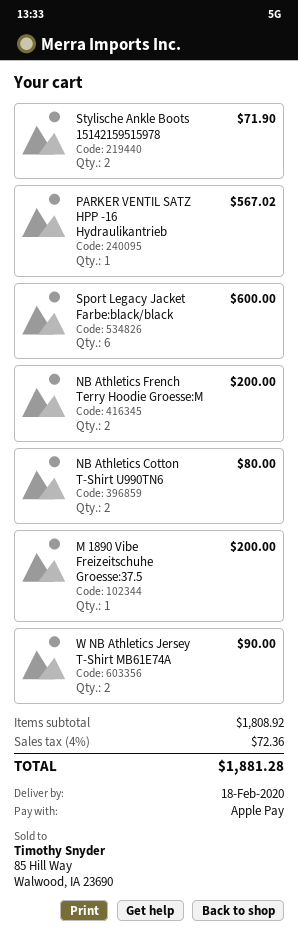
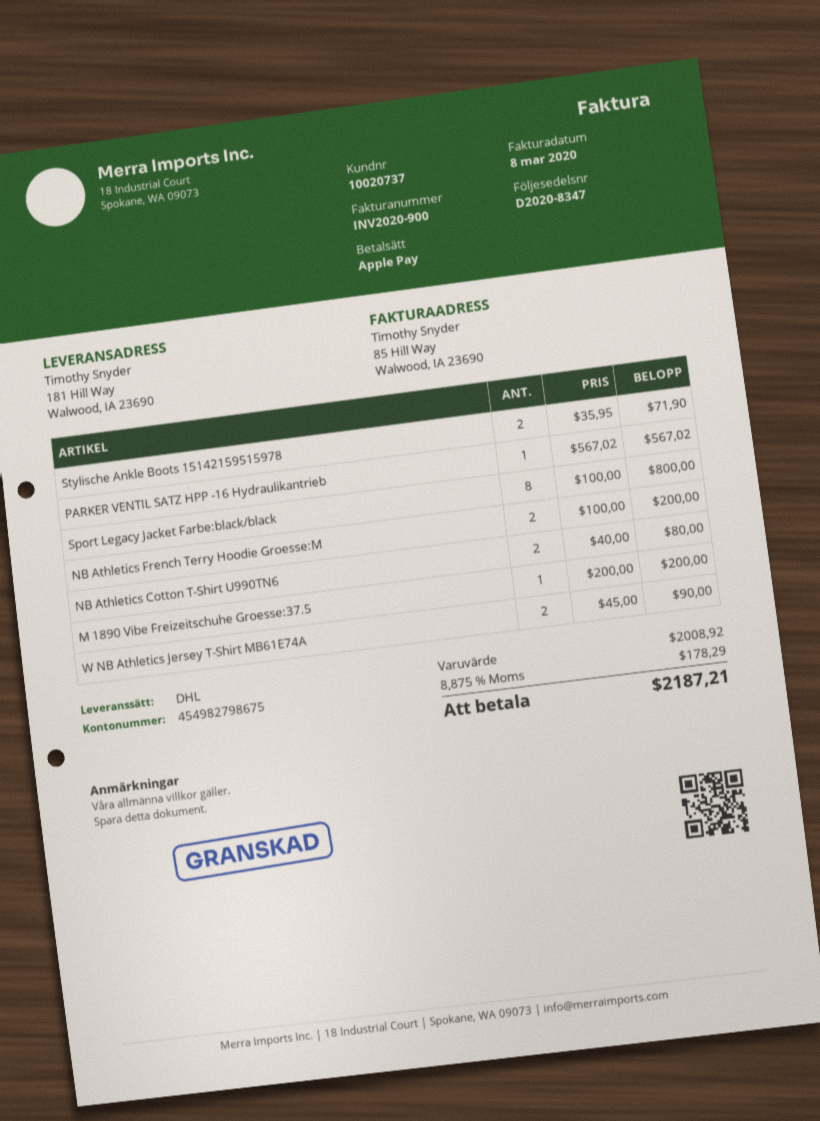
Sport Legacy Jacket Farbe:black/black: 6 for 600.00 -> 8 for 800.00
subtotal: 1808.92 -> 2008.92
tax: 4% = 72.36 -> 8.875% = 178.29
total: 1881.28 -> 2187.21

